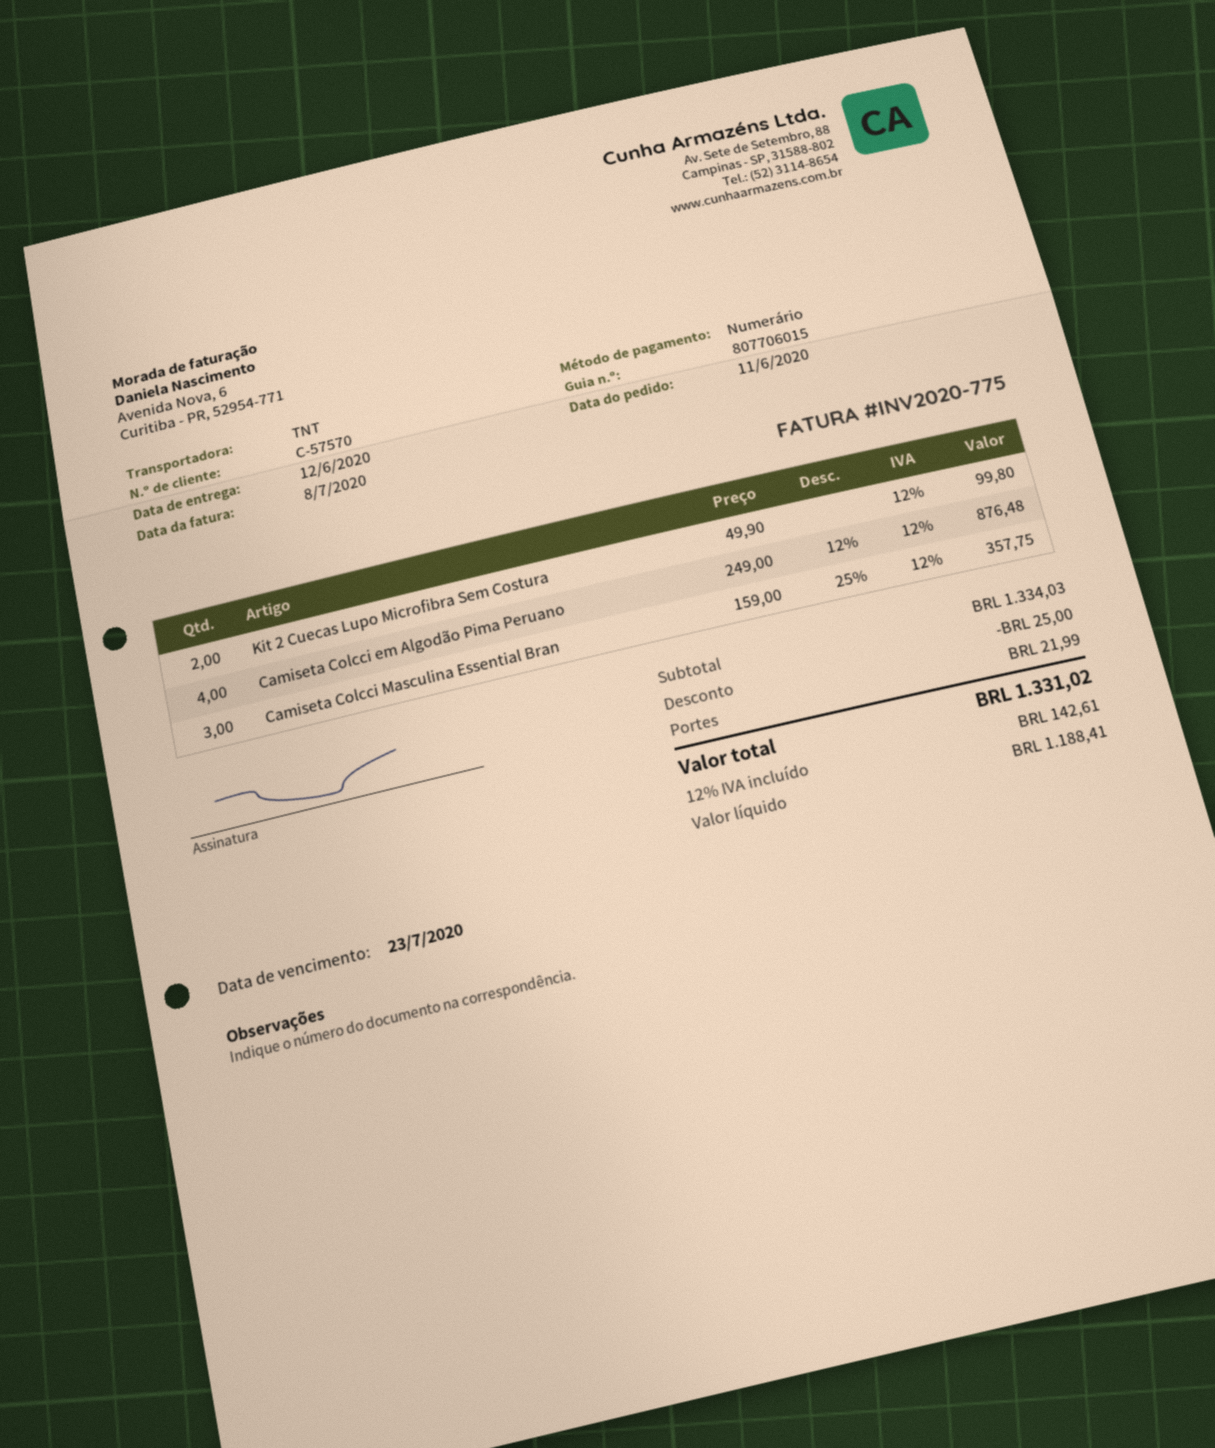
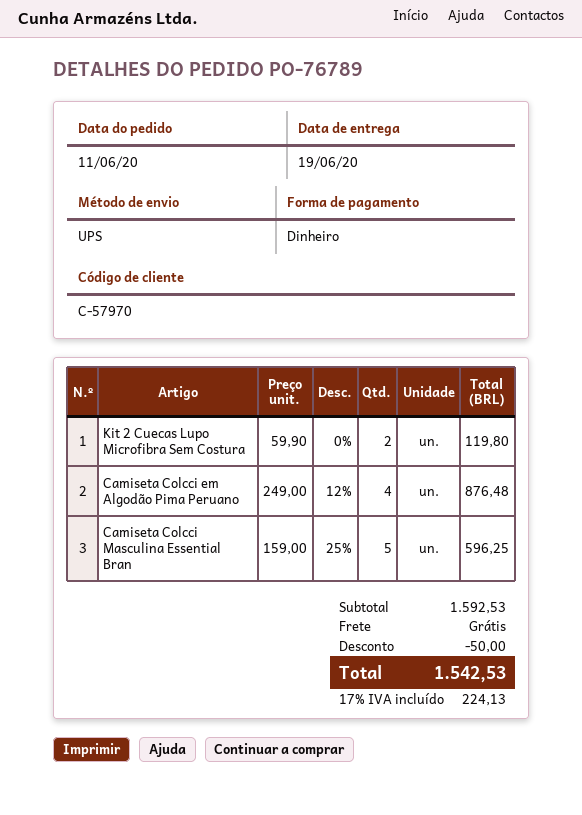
delivery date: 2020-06-12 -> 2020-06-19
customer number: C-57570 -> C-57970
shipping method: TNT -> UPS
Kit 2 Cuecas Lupo Microfibra Sem Costura: 2 x 49.90 = 99.80 -> 2 x 59.90 = 119.80
Camiseta Colcci Masculina Essential Bran: 3 x 159.00 - 25% = 357.75 -> 5 x 159.00 - 25% = 596.25
subtotal: 1334.03 -> 1592.53
discount: 25.00 -> 50.00
shipping: 21.99 -> 0.00
tax: 12% = 142.61 -> 17% = 224.13
total: 1331.02 -> 1542.53

